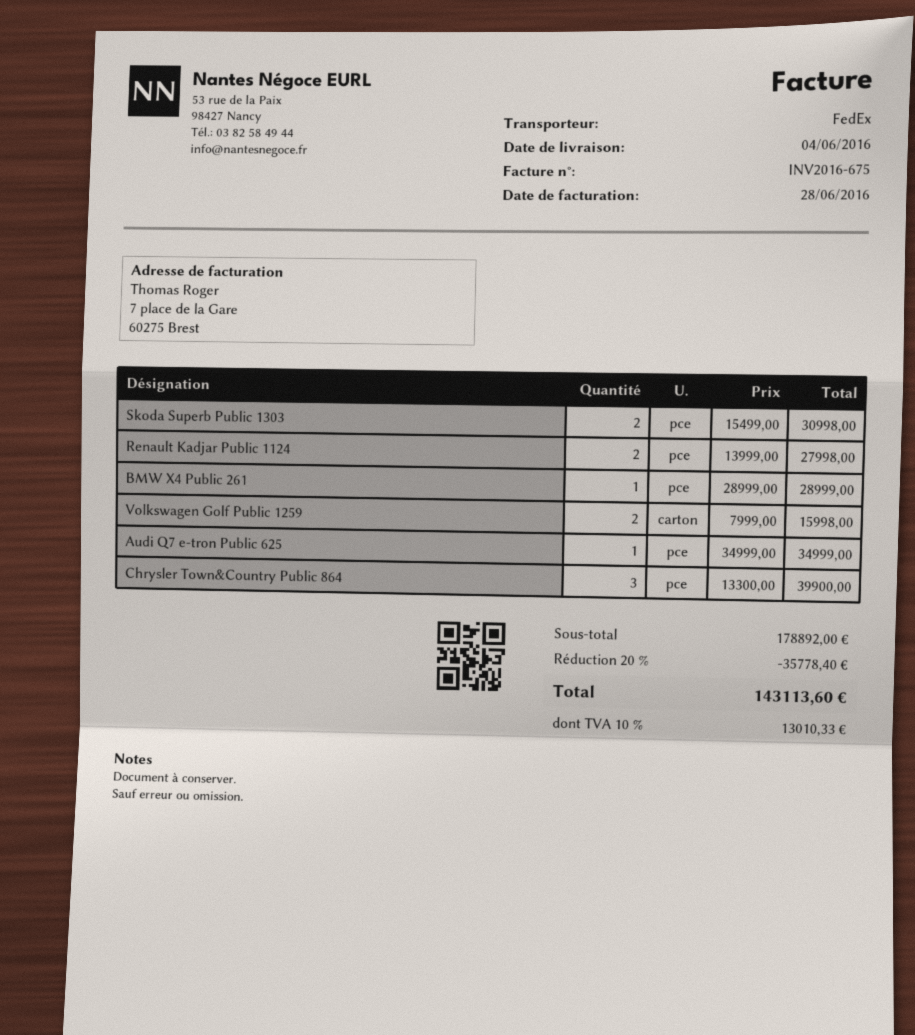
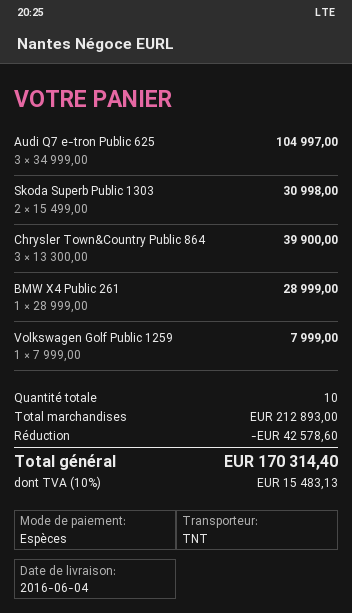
shipping method: FedEx -> TNT
Renault Kadjar Public 1124: 2 x 13999.00 = 27998.00 -> none
Volkswagen Golf Public 1259: 2 x 7999.00 = 15998.00 -> 1 x 7999.00 = 7999.00
Audi Q7 e-tron Public 625: 1 x 34999.00 = 34999.00 -> 3 x 34999.00 = 104997.00
subtotal: 178892.00 -> 212893.00
discount: 35778.40 -> 42578.60
tax: 10% = 13010.33 -> 10% = 15483.13
total: 143113.60 -> 170314.40

